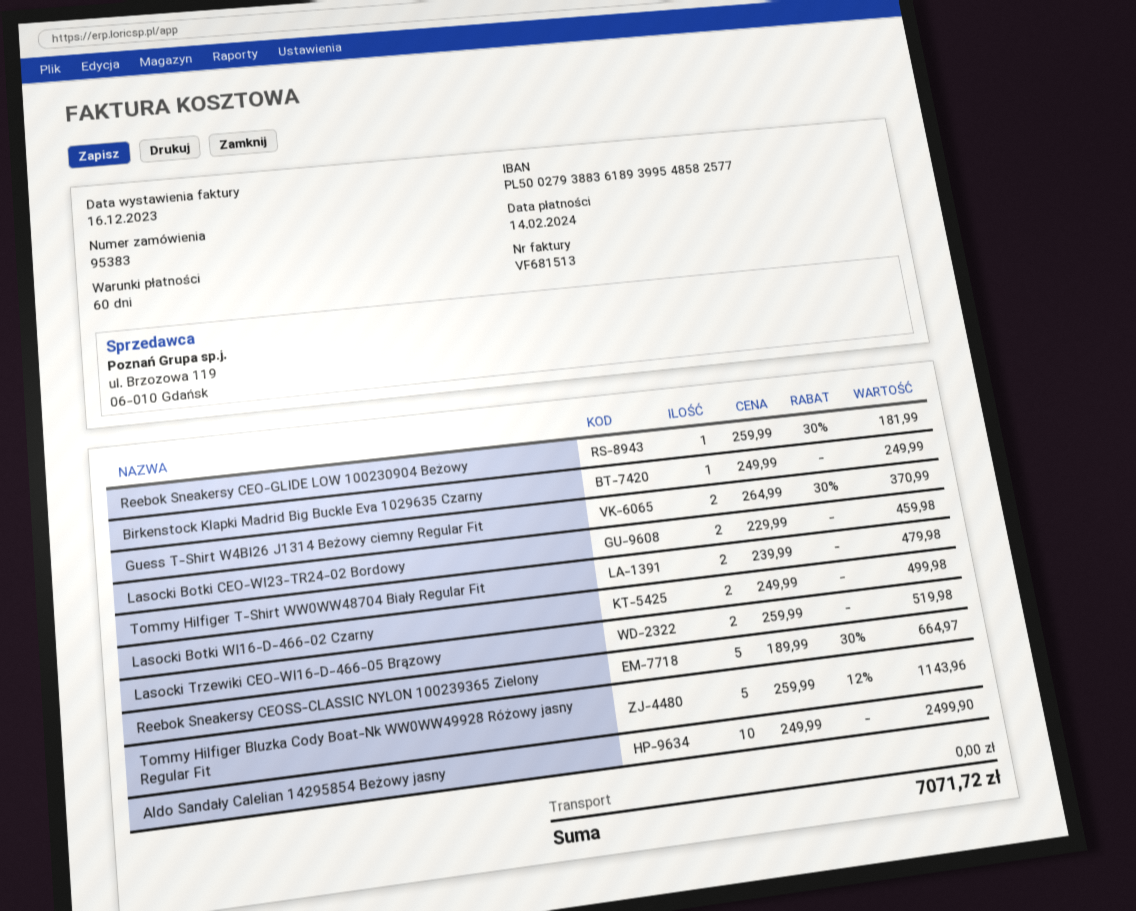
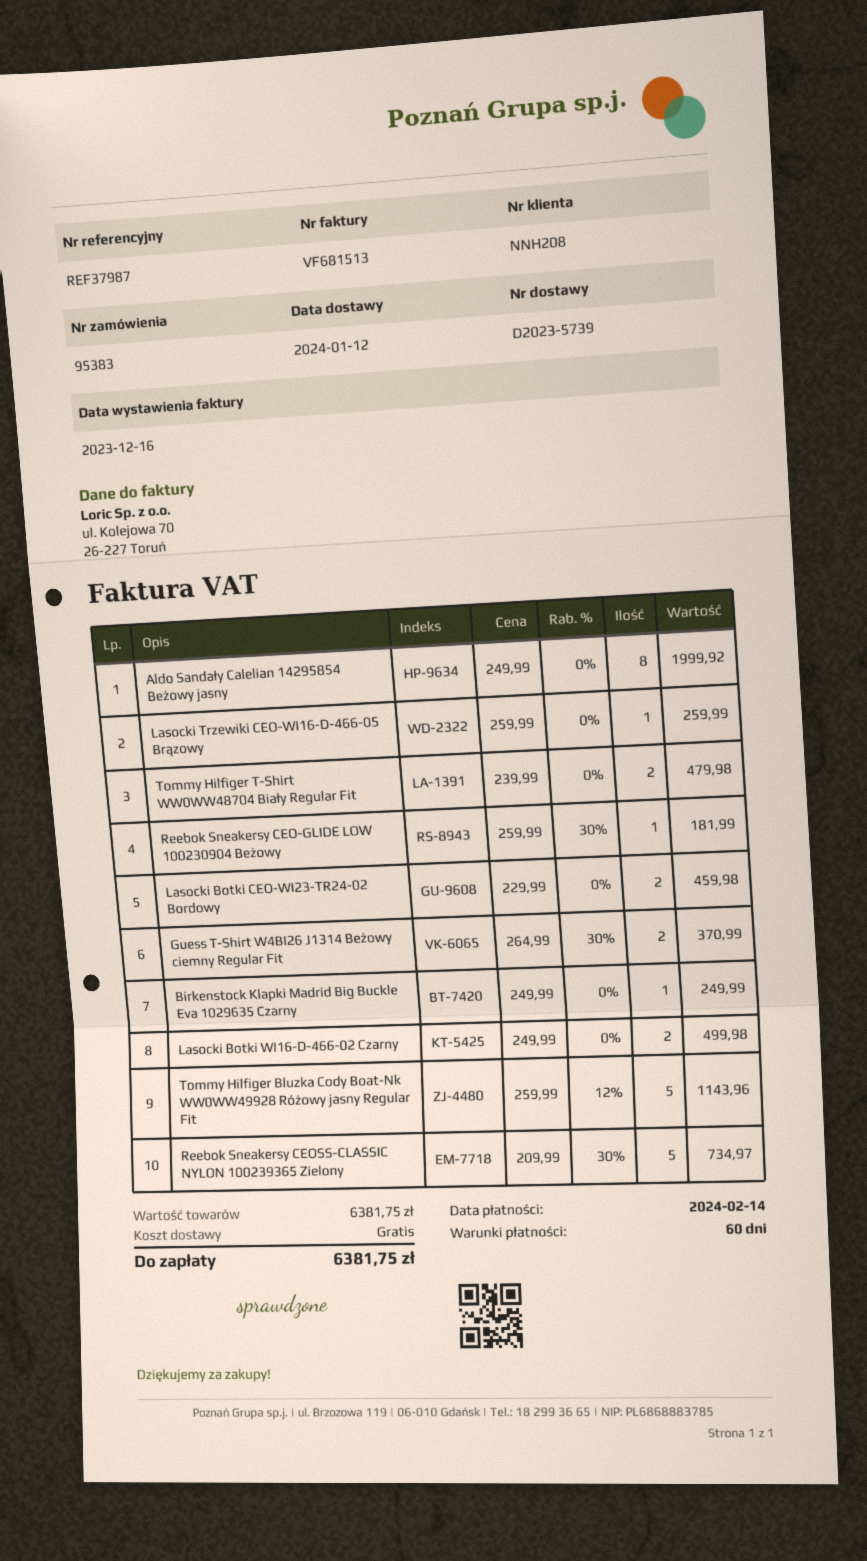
Lasocki Trzewiki CEO-WI16-D-466-05 Brązowy: 2 x 259.99 = 519.98 -> 1 x 259.99 = 259.99
Reebok Sneakersy CEOSS-CLASSIC NYLON 100239365 Zielony: 5 x 189.99 - 30% = 664.97 -> 5 x 209.99 - 30% = 734.97
Aldo Sandały Calelian 14295854 Beżowy jasny: 10 x 249.99 = 2499.90 -> 8 x 249.99 = 1999.92
total: 7071.72 -> 6381.75

